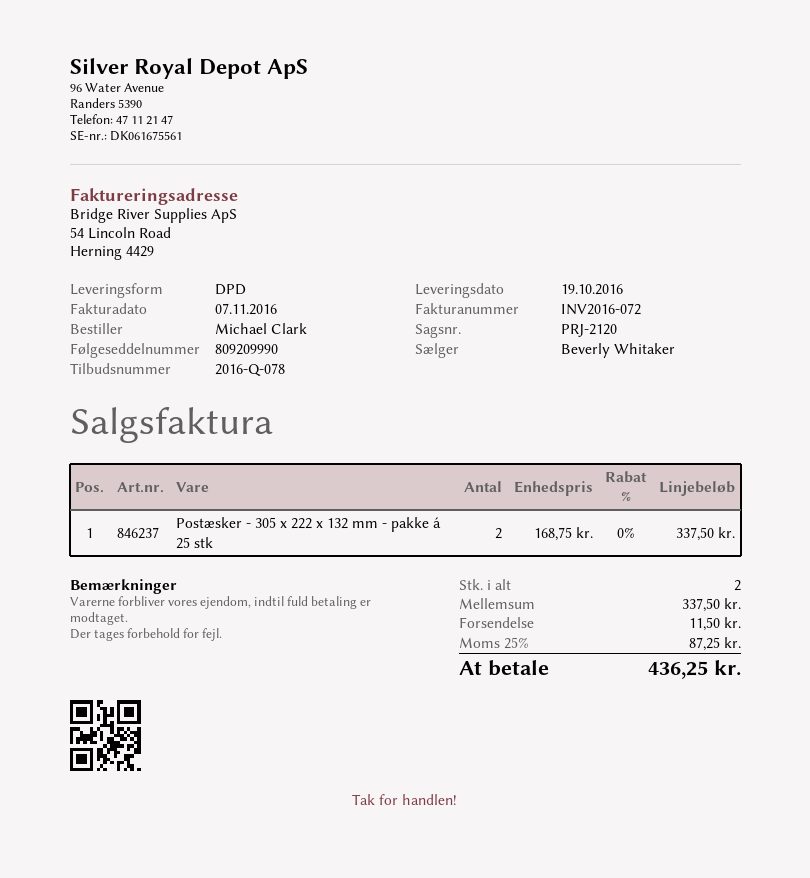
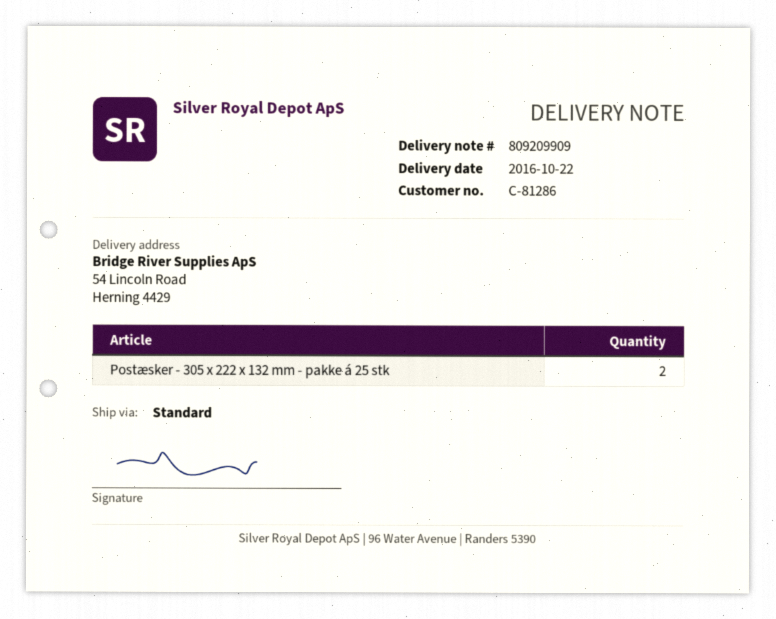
delivery note number: 809209990 -> 809209909
delivery date: 2016-10-19 -> 2016-10-22
shipping method: DPD -> standard

